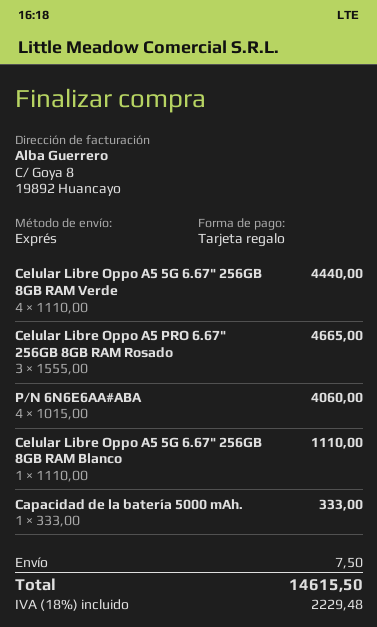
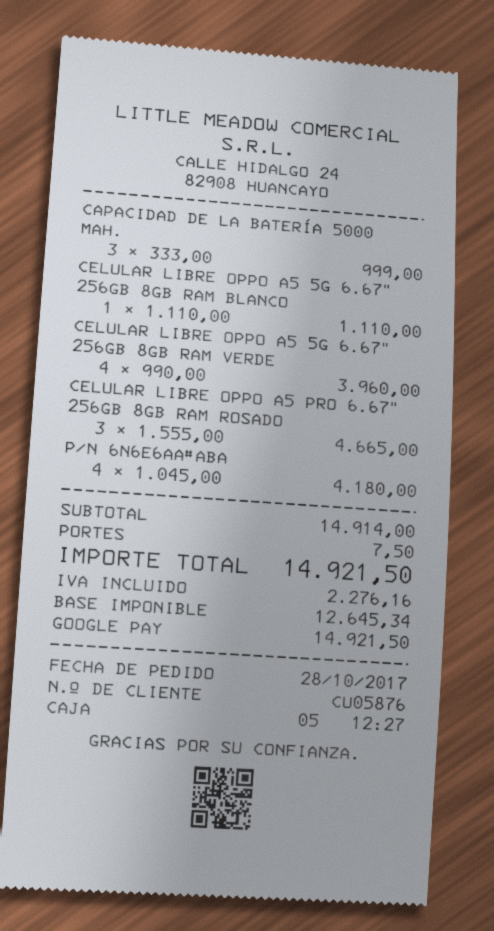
payment method: gift card -> Google Pay
Celular Libre Oppo A5 5G 6.67" 256GB 8GB RAM Verde: 4 x 1110.00 = 4440.00 -> 4 x 990.00 = 3960.00
P/N 6N6E6AA#ABA: 4 x 1015.00 = 4060.00 -> 4 x 1045.00 = 4180.00
Capacidad de la batería 5000 mAh.: 1 x 333.00 = 333.00 -> 3 x 333.00 = 999.00
tax: 2229.48 -> 2276.16
total: 14615.50 -> 14921.50

